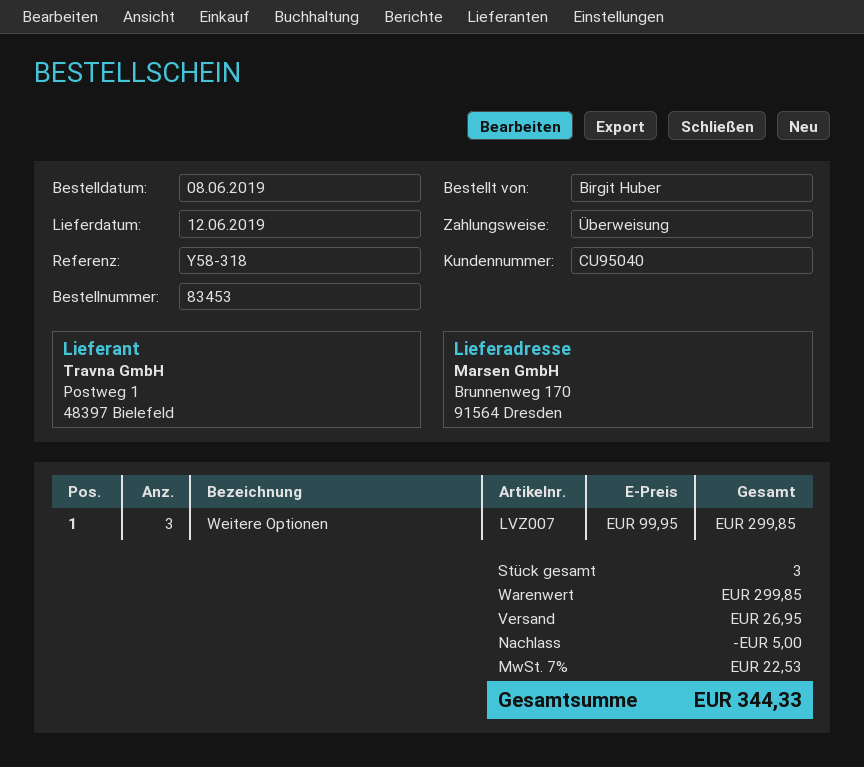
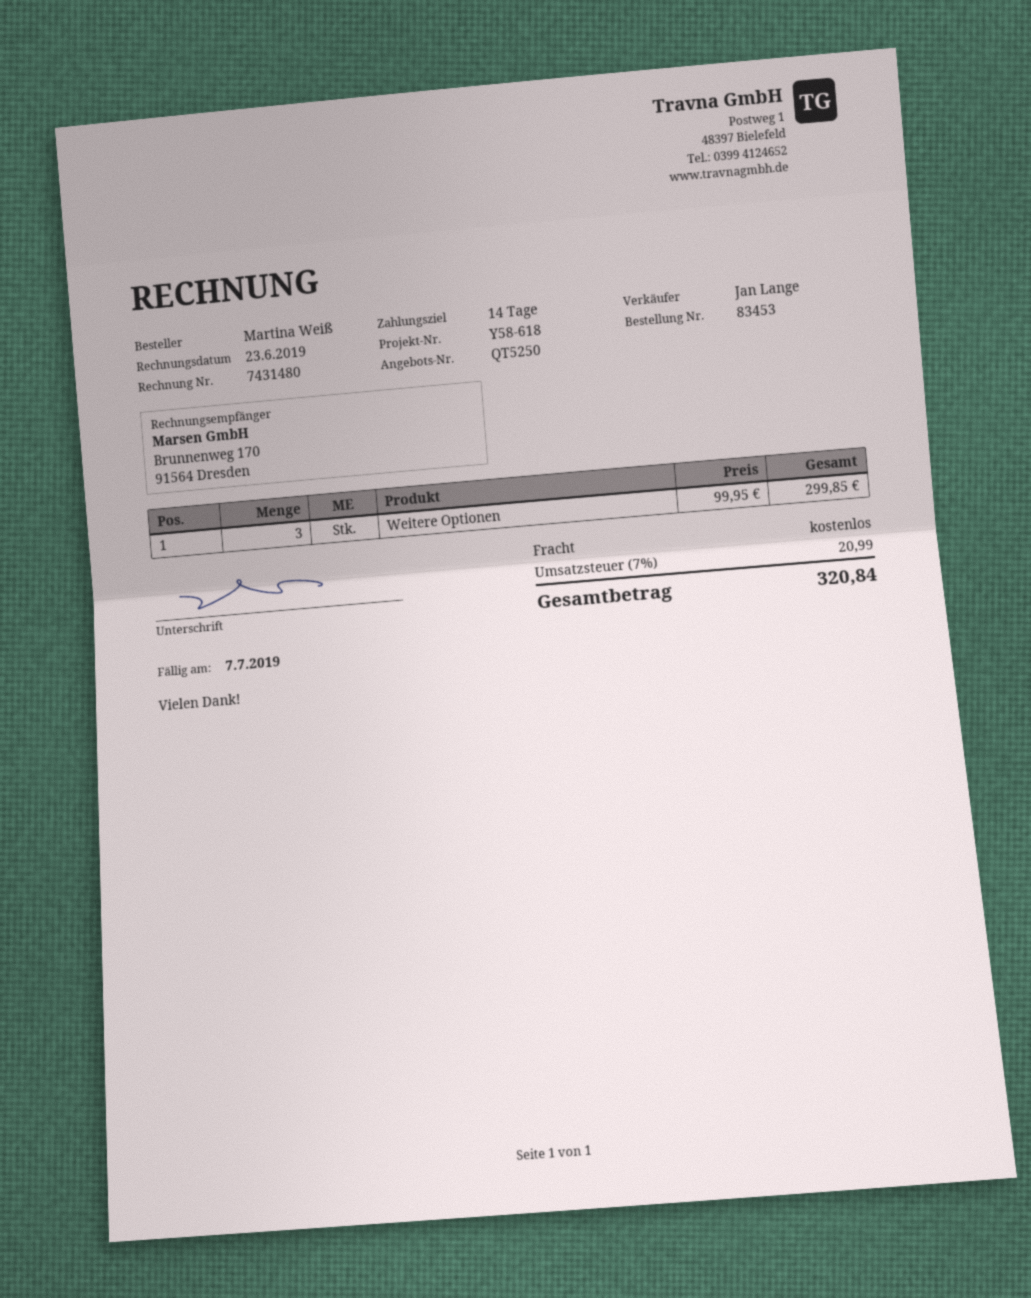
reference: Y58-318 -> Y58-618
ordered by: Birgit Huber -> Martina Weiß
discount: 5.00 -> none
shipping: 26.95 -> 0.00
tax: 7% = 22.53 -> 7% = 20.99
total: 344.33 -> 320.84

